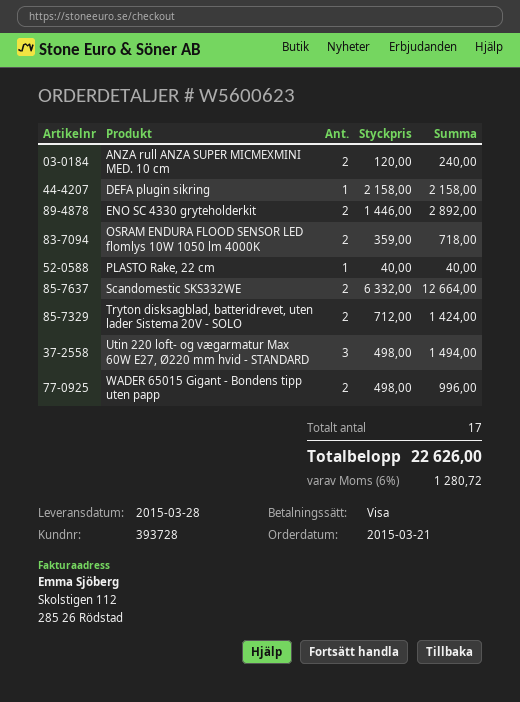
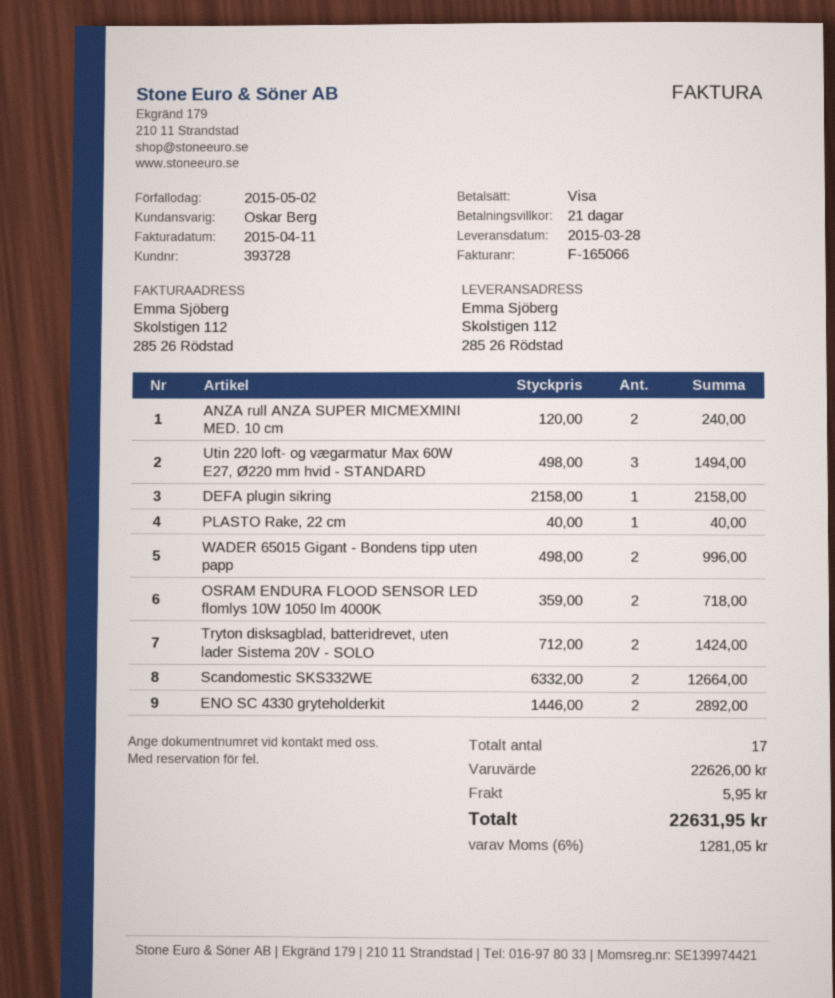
shipping: none -> 5.95
tax: 6% = 1280.72 -> 6% = 1281.05
total: 22626.00 -> 22631.95

